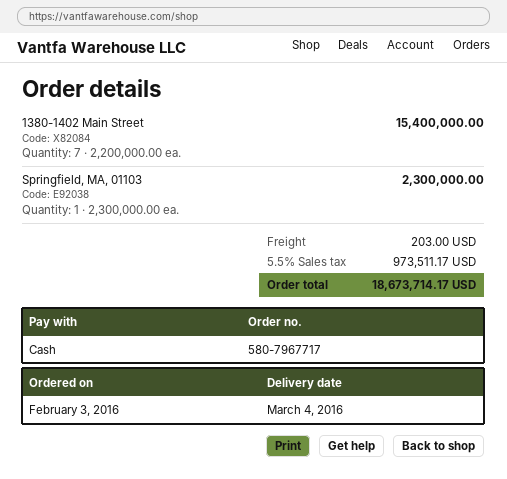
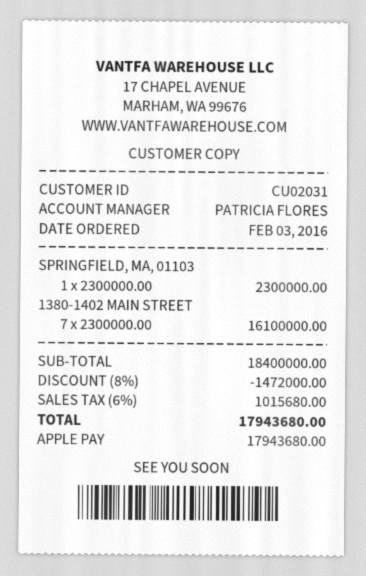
payment method: cash -> Apple Pay
1380-1402 Main Street: 7 x 2200000.00 = 15400000.00 -> 7 x 2300000.00 = 16100000.00
discount: none -> 8% = 1472000.00
shipping: 203.00 -> none
tax: 5.5% = 973511.17 -> 6% = 1015680.00
total: 18673714.17 -> 17943680.00

